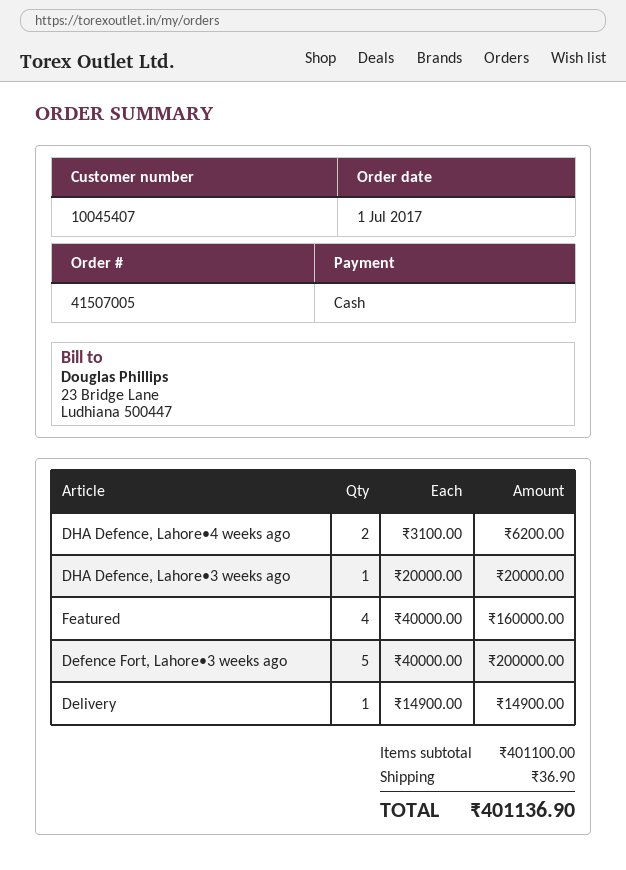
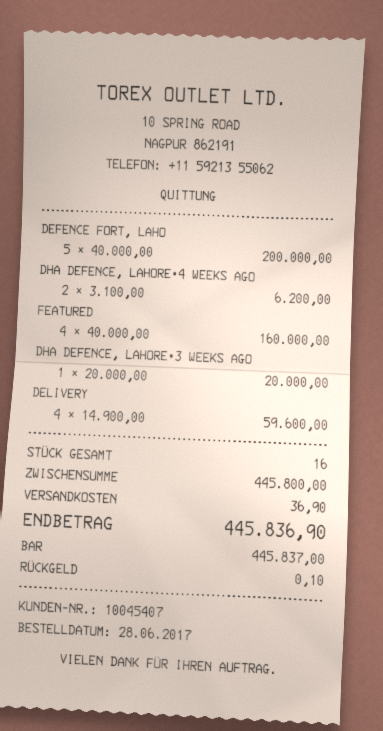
order date: 2017-07-01 -> 2017-06-28
Delivery: 1 x 14900.00 = 14900.00 -> 4 x 14900.00 = 59600.00
subtotal: 401100.00 -> 445800.00
total: 401136.90 -> 445836.90

